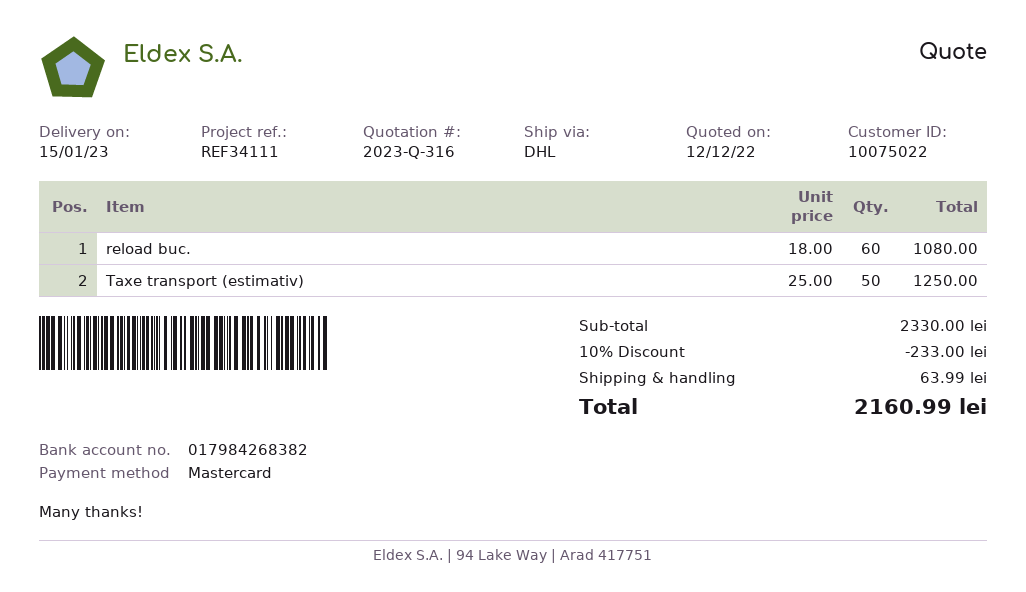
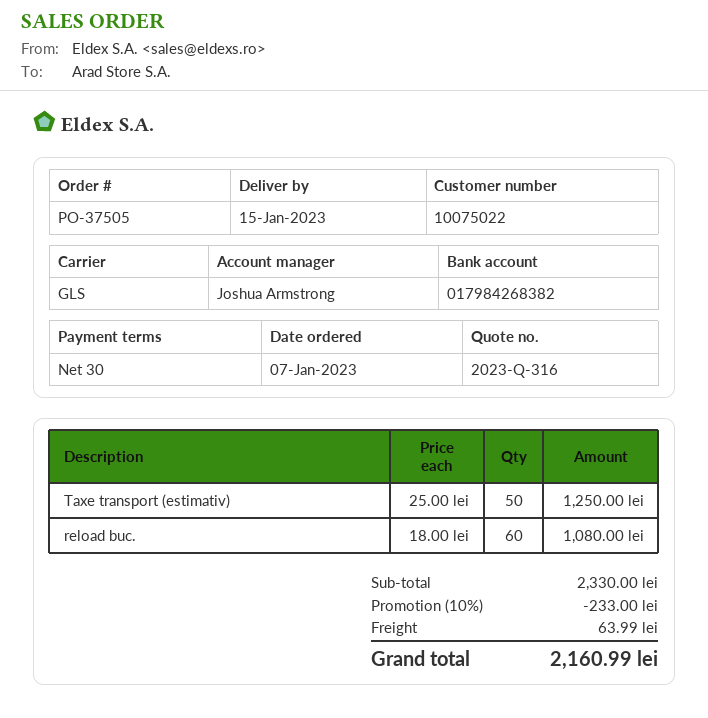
shipping method: DHL -> GLS

